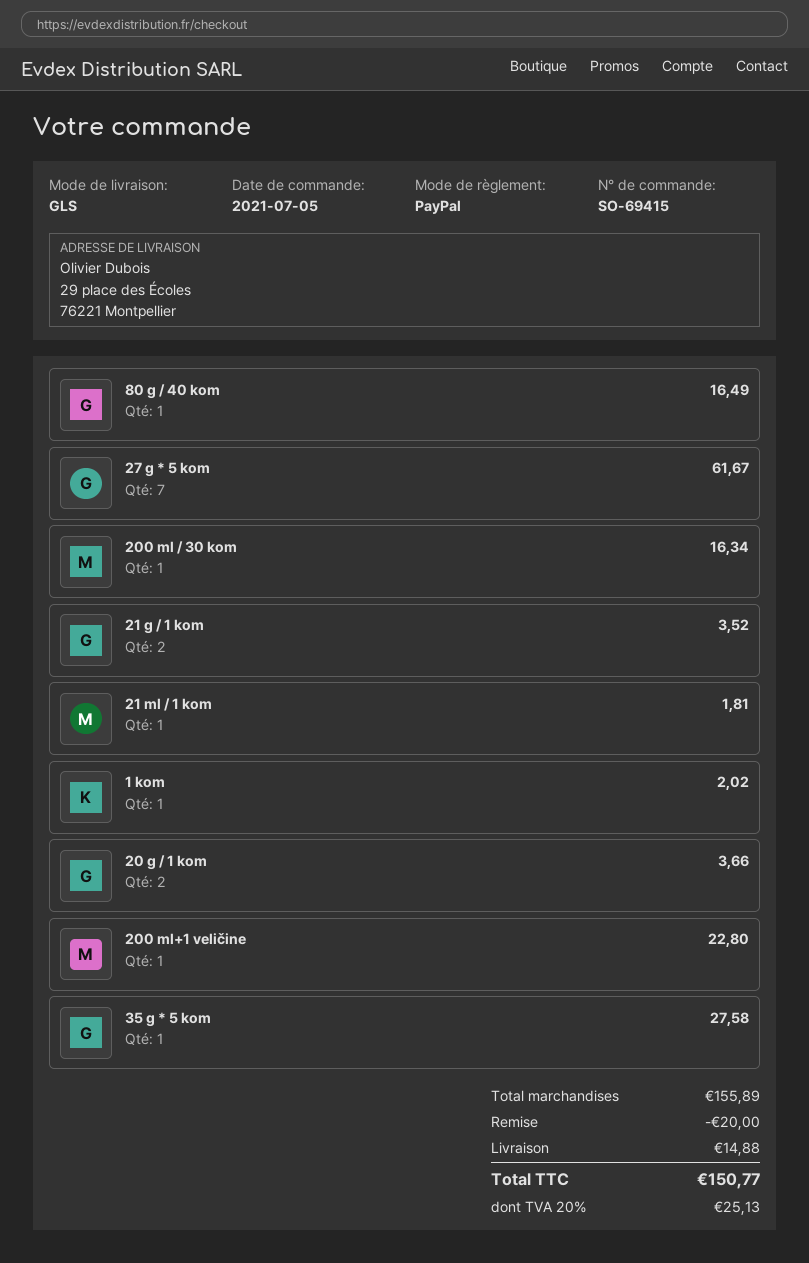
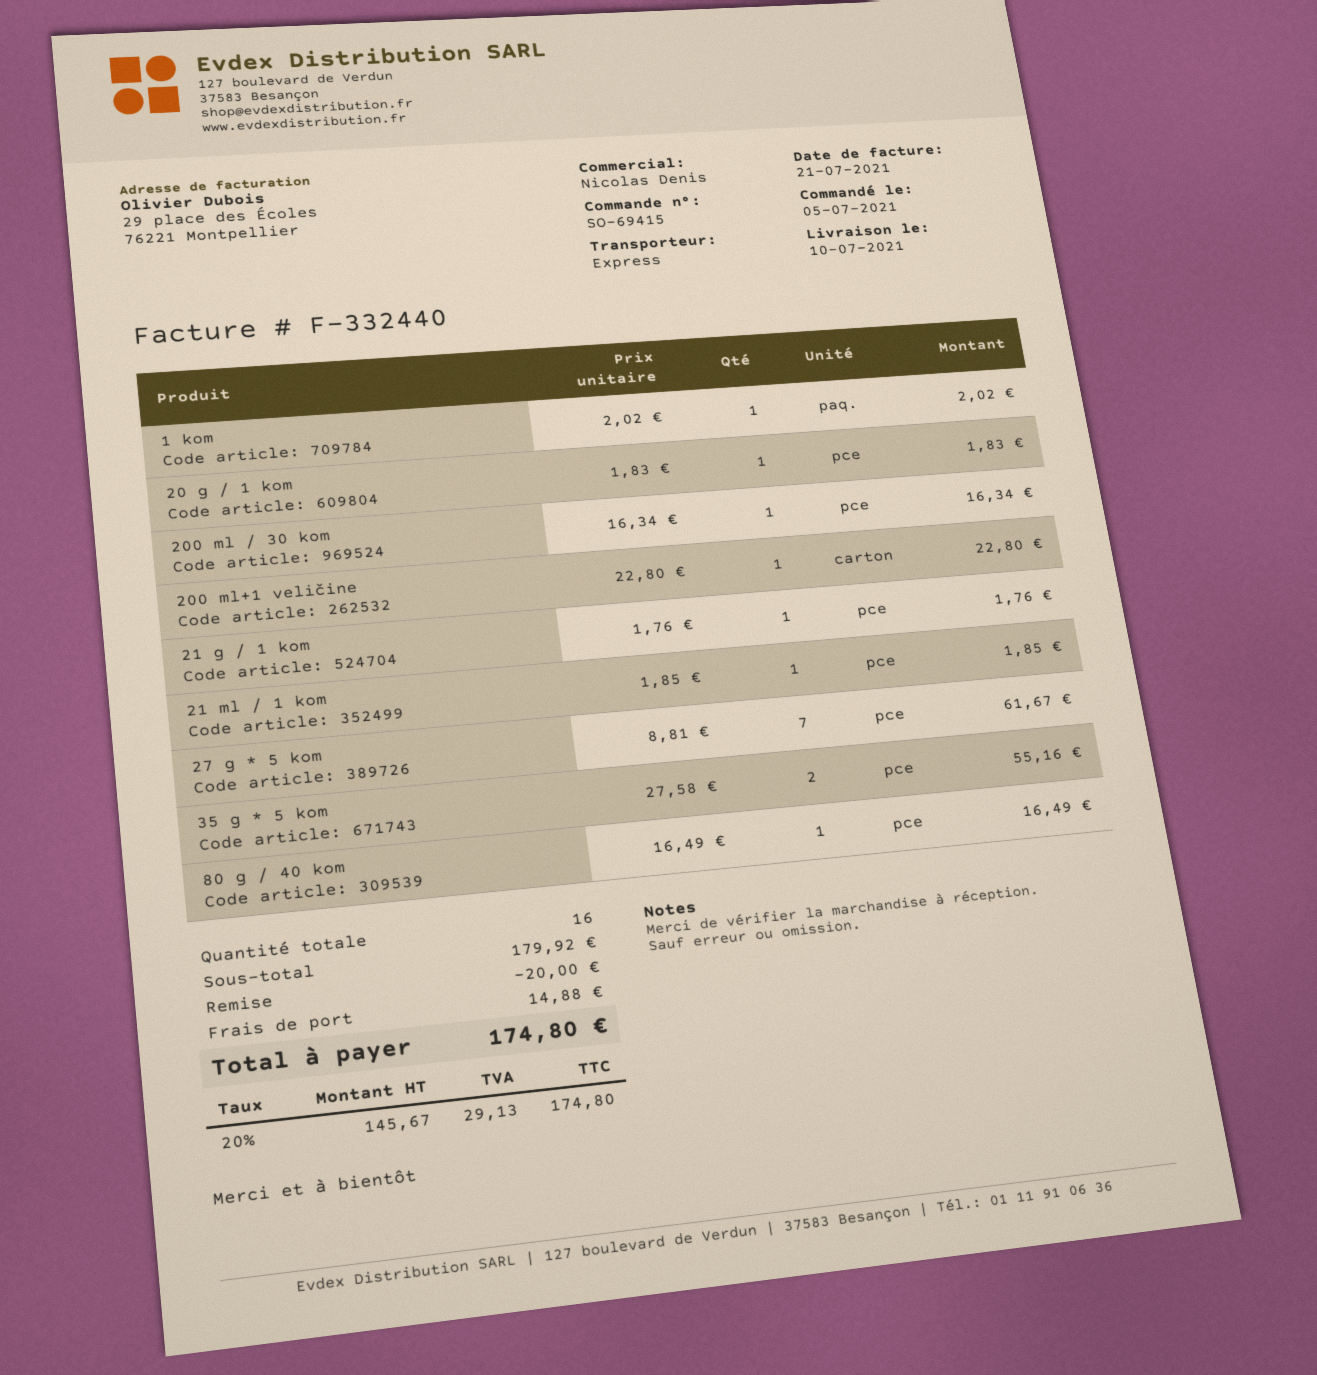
shipping method: GLS -> express
21 g / 1 kom: 2 for 3.52 -> 1 for 1.76
21 ml / 1 kom: 1 for 1.81 -> 1 for 1.85
20 g / 1 kom: 2 for 3.66 -> 1 for 1.83
35 g * 5 kom: 1 for 27.58 -> 2 for 55.16
subtotal: 155.89 -> 179.92
tax: 20% = 25.13 -> 20% = 29.13
total: 150.77 -> 174.80

